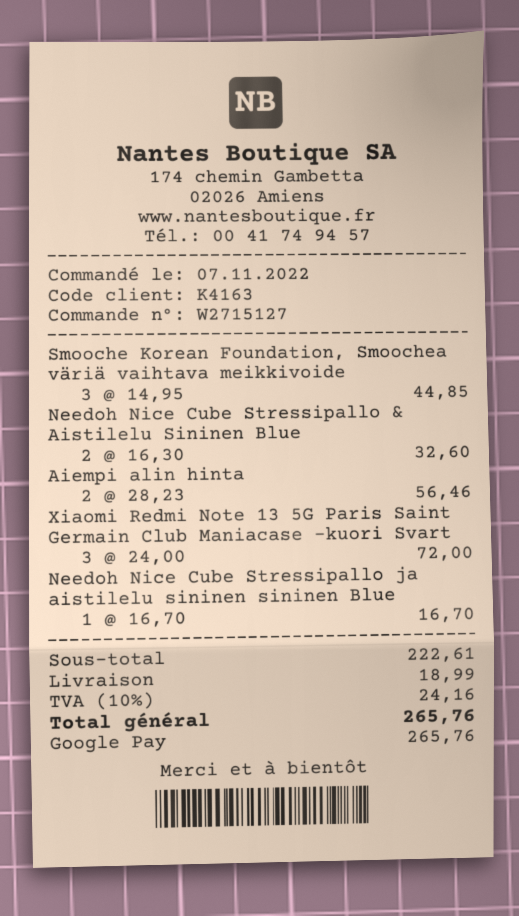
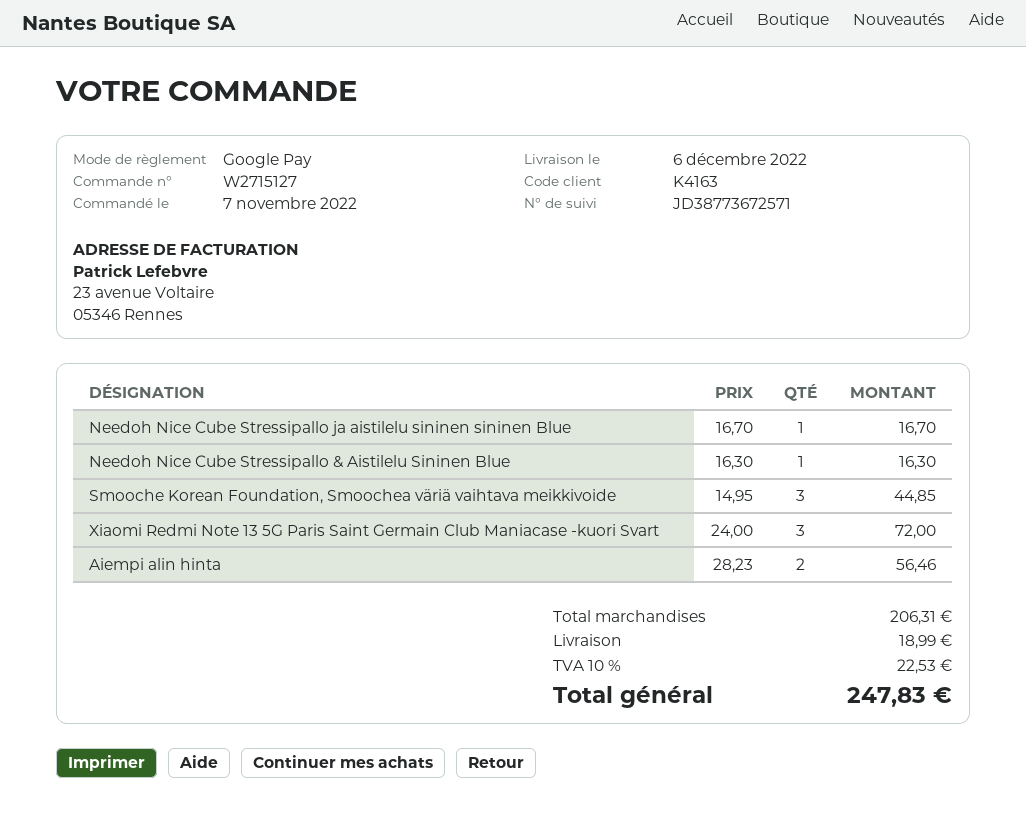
Needoh Nice Cube Stressipallo & Aistilelu Sininen Blue: 2 x 16.30 = 32.60 -> 1 x 16.30 = 16.30
subtotal: 222.61 -> 206.31
tax: 10% = 24.16 -> 10% = 22.53
total: 265.76 -> 247.83

